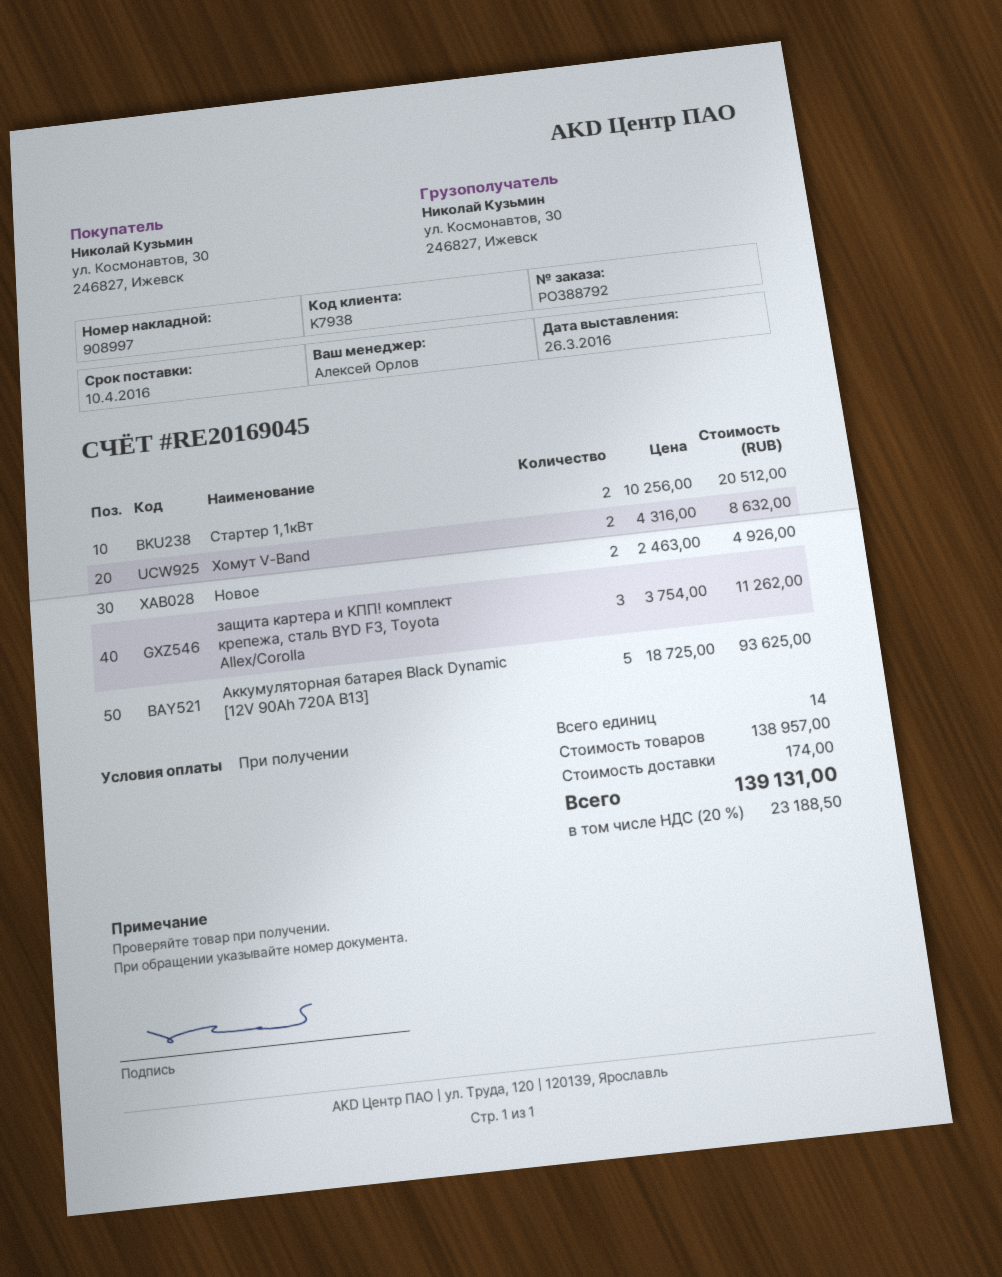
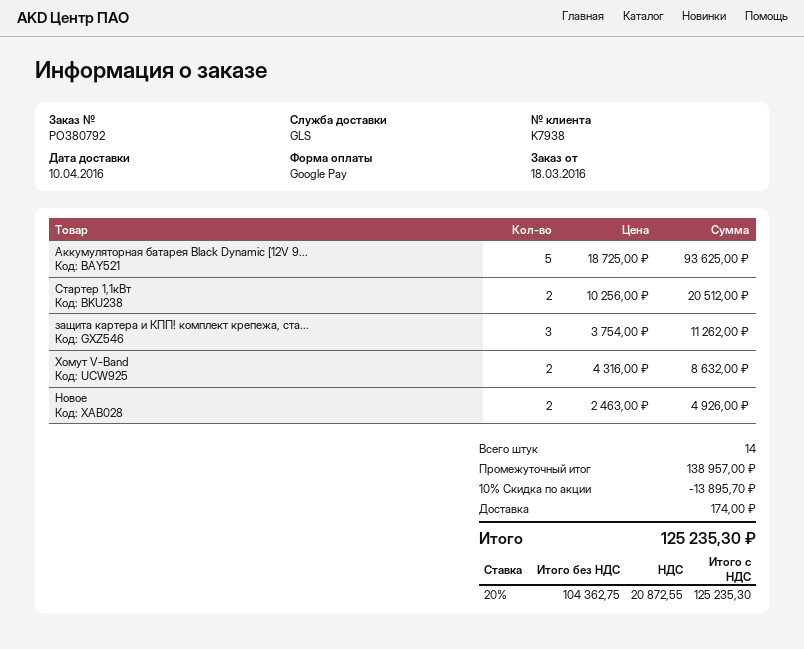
order number: PO388792 -> PO380792
discount: none -> 10% = 13895.70
tax: 20% = 23188.50 -> 20% = 20872.55
total: 139131.00 -> 125235.30

